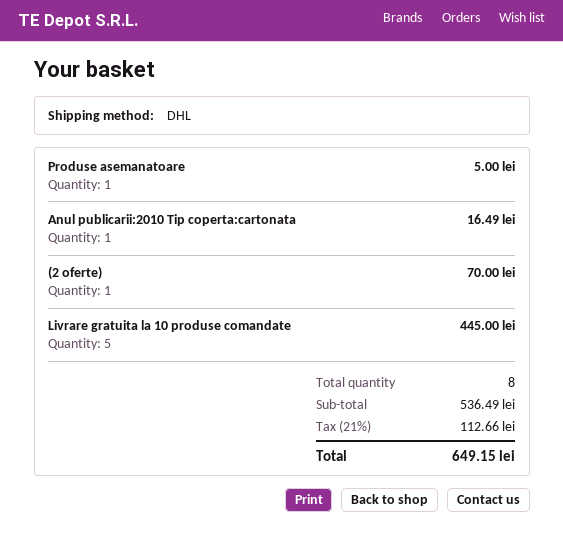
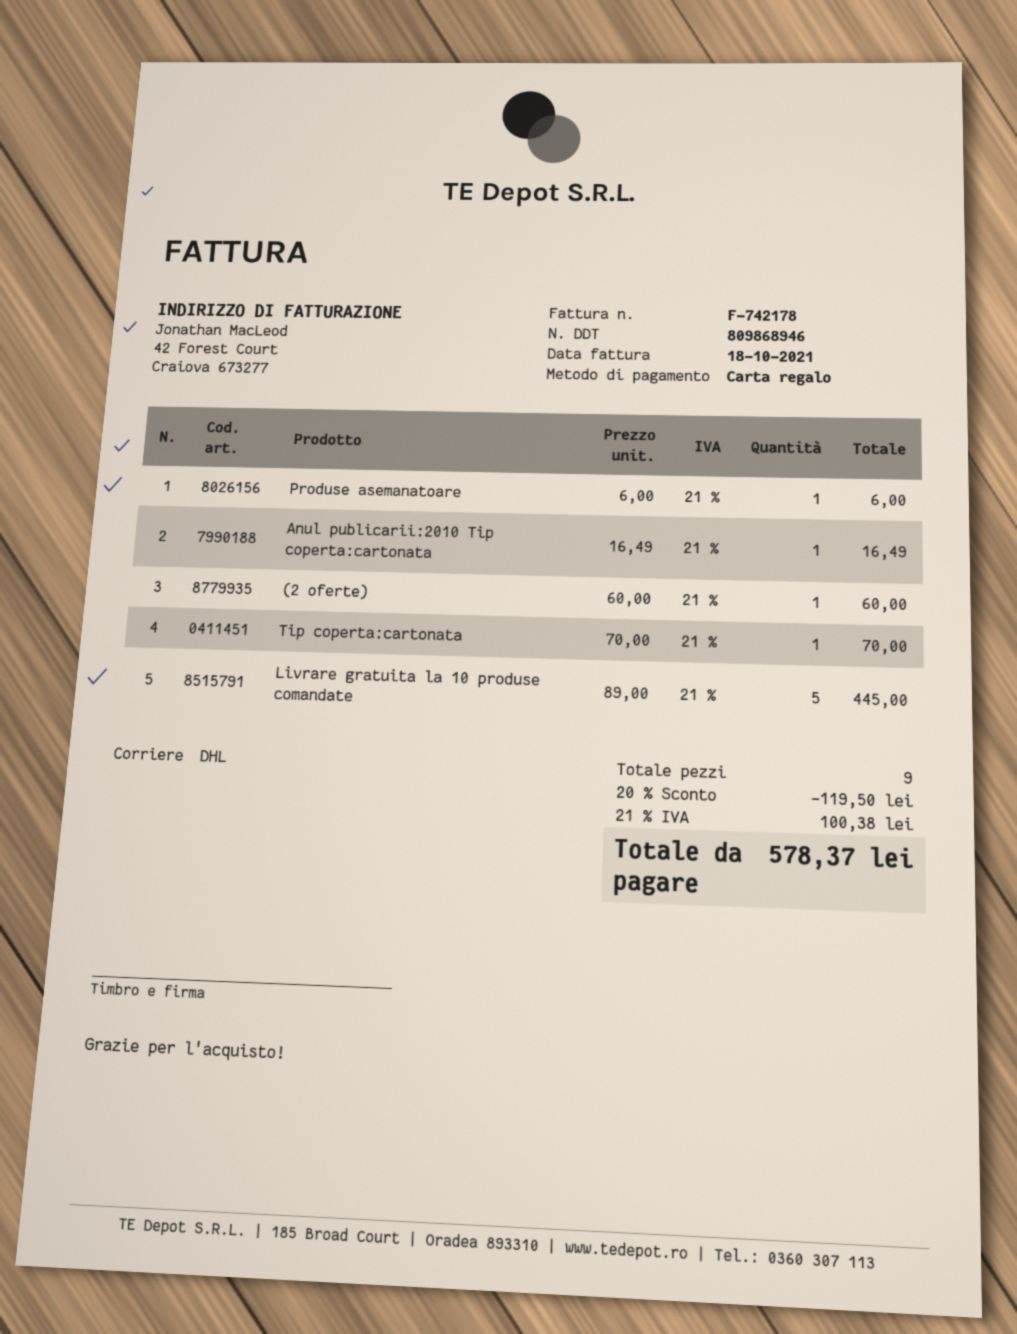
Produse asemanatoare: 1 for 5.00 -> 1 for 6.00
(2 oferte): 1 for 70.00 -> 1 for 60.00
Tip coperta:cartonata: none -> 1 for 70.00
total quantity: 8 -> 9
discount: none -> 20% = 119.50
tax: 21% = 112.66 -> 21% = 100.38
total: 649.15 -> 578.37

